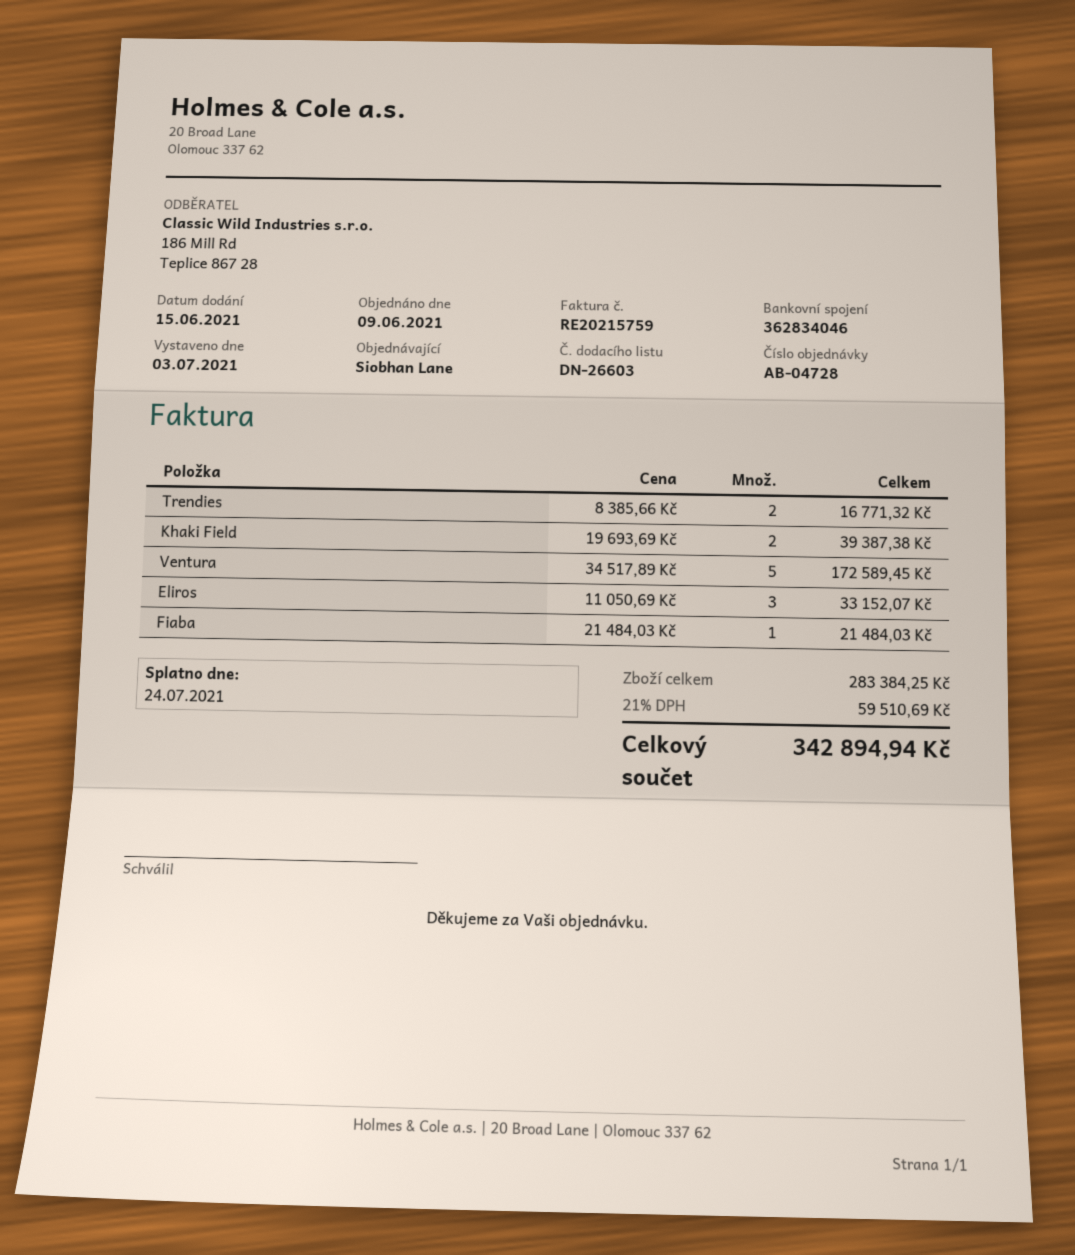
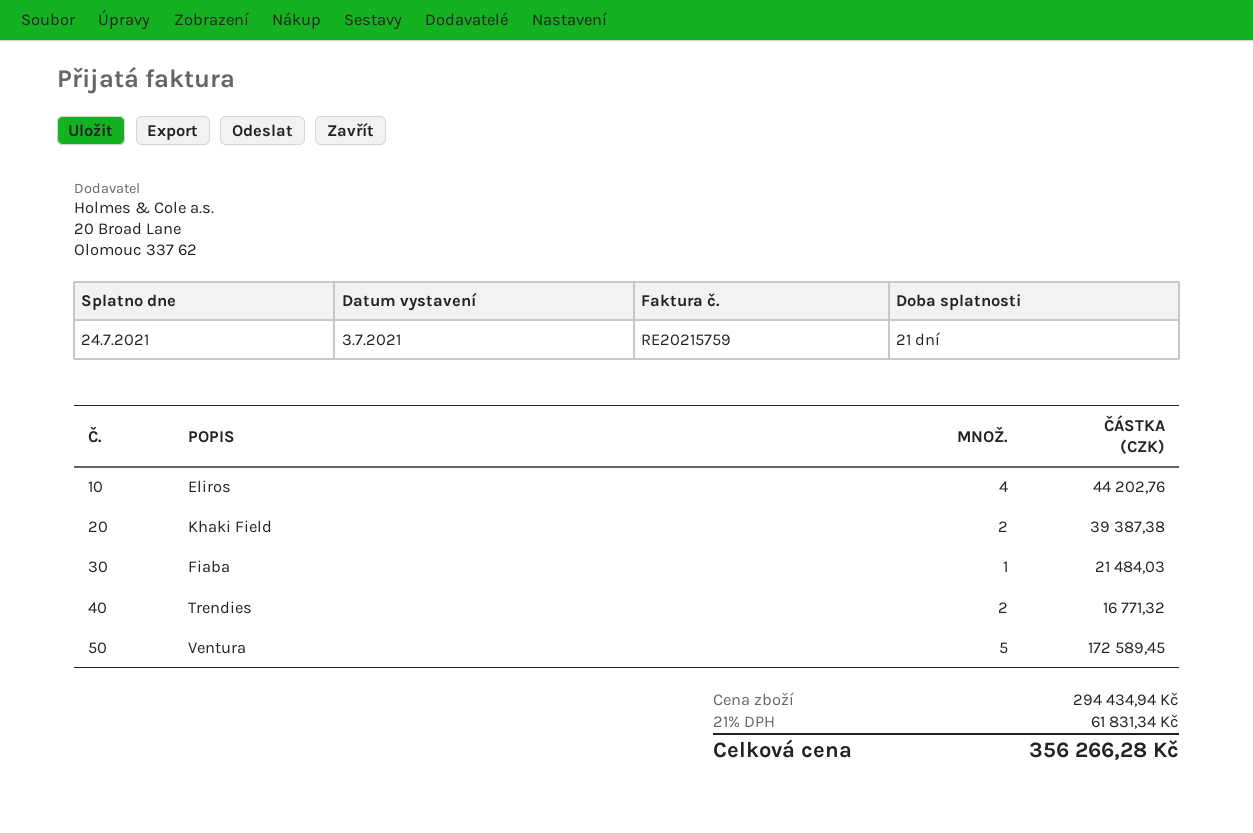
Eliros: 3 for 33152.07 -> 4 for 44202.76
subtotal: 283384.25 -> 294434.94
tax: 21% = 59510.69 -> 21% = 61831.34
total: 342894.94 -> 356266.28

